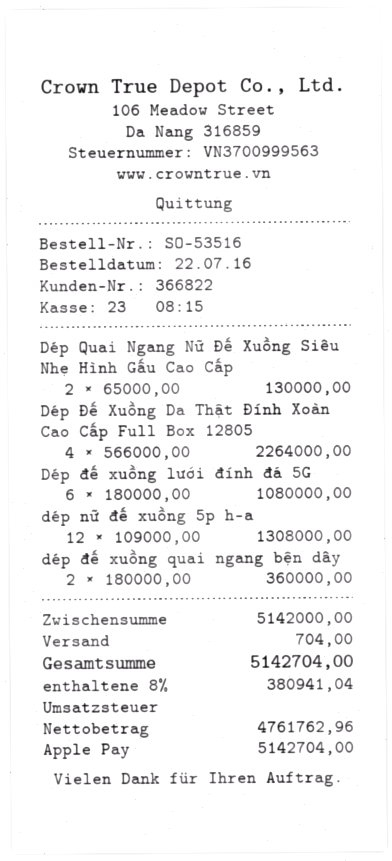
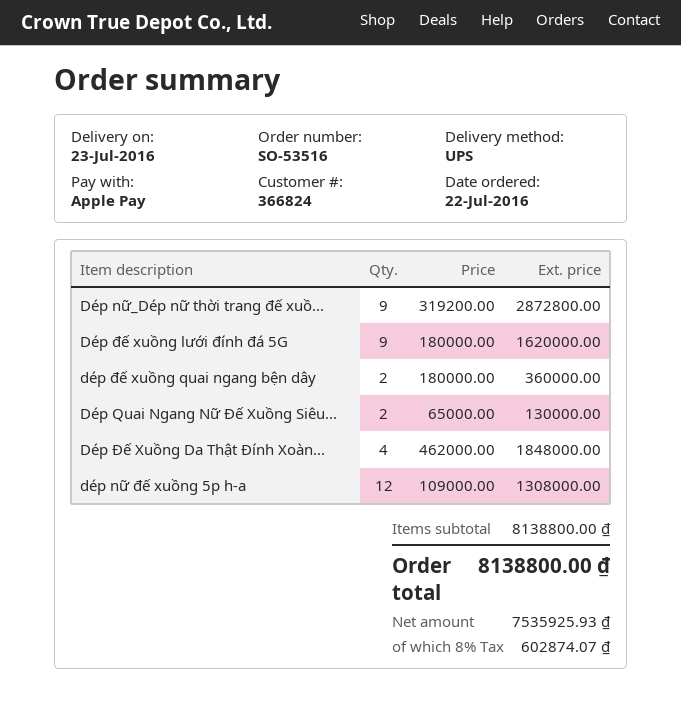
customer number: 366822 -> 366824
Dép Đế Xuồng Da Thật Đính Xoàn Cao Cấp Full Box 12805: 4 x 566000.00 = 2264000.00 -> 4 x 462000.00 = 1848000.00
Dép đế xuồng lưới đính đá 5G: 6 x 180000.00 = 1080000.00 -> 9 x 180000.00 = 1620000.00
Dép nữ_Dép nữ thời trang đế xuồ...: none -> 9 x 319200.00 = 2872800.00
subtotal: 5142000.00 -> 8138800.00
shipping: 704.00 -> none
net: 4761762.96 -> 7535925.93
tax: 8% = 380941.04 -> 8% = 602874.07
total: 5142704.00 -> 8138800.00

